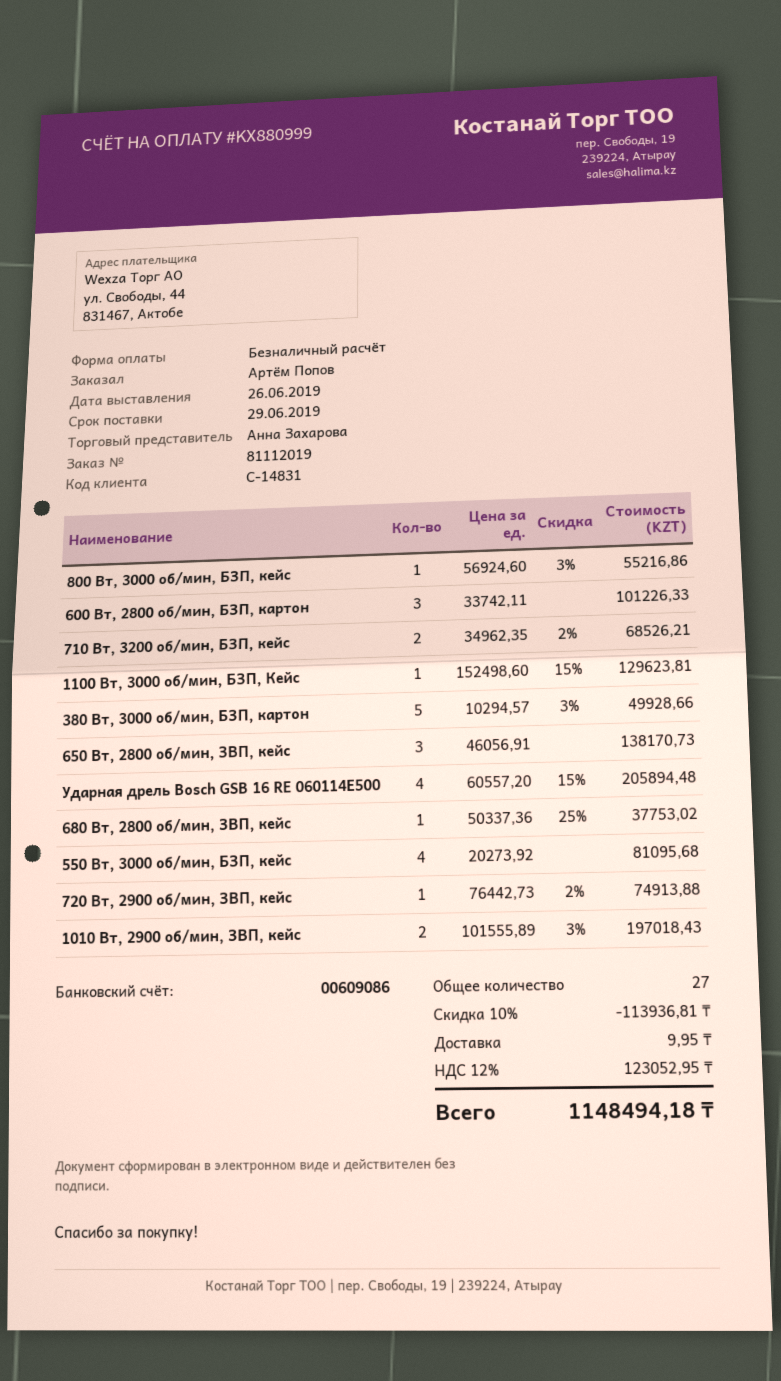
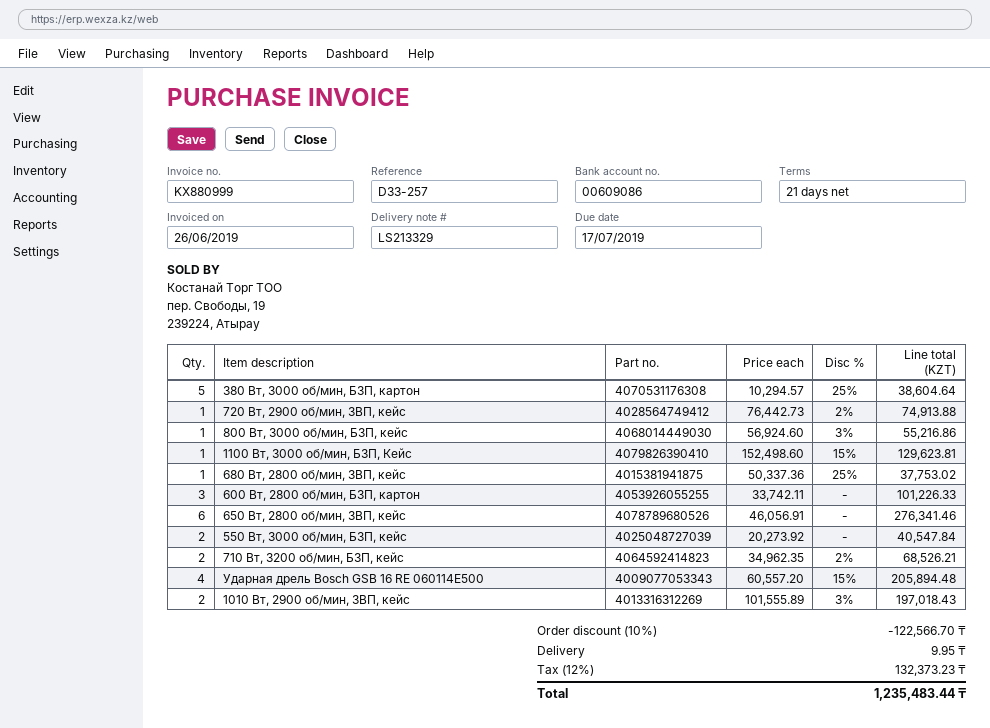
380 Вт, 3000 об/мин, БЗП, картон: 5 x 10294.57 - 3% = 49928.66 -> 5 x 10294.57 - 25% = 38604.64
650 Вт, 2800 об/мин, ЗВП, кейс: 3 x 46056.91 = 138170.73 -> 6 x 46056.91 = 276341.46
550 Вт, 3000 об/мин, БЗП, кейс: 4 x 20273.92 = 81095.68 -> 2 x 20273.92 = 40547.84
discount: 10% = 113936.81 -> 10% = 122566.70
tax: 12% = 123052.95 -> 12% = 132373.23
total: 1148494.18 -> 1235483.44

